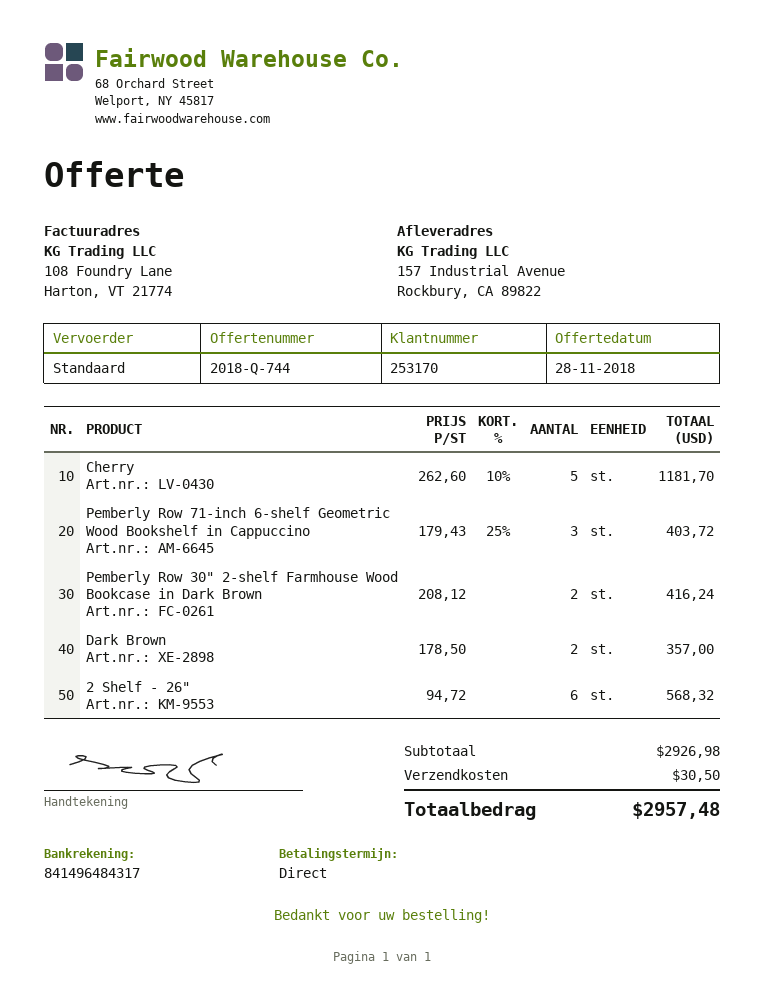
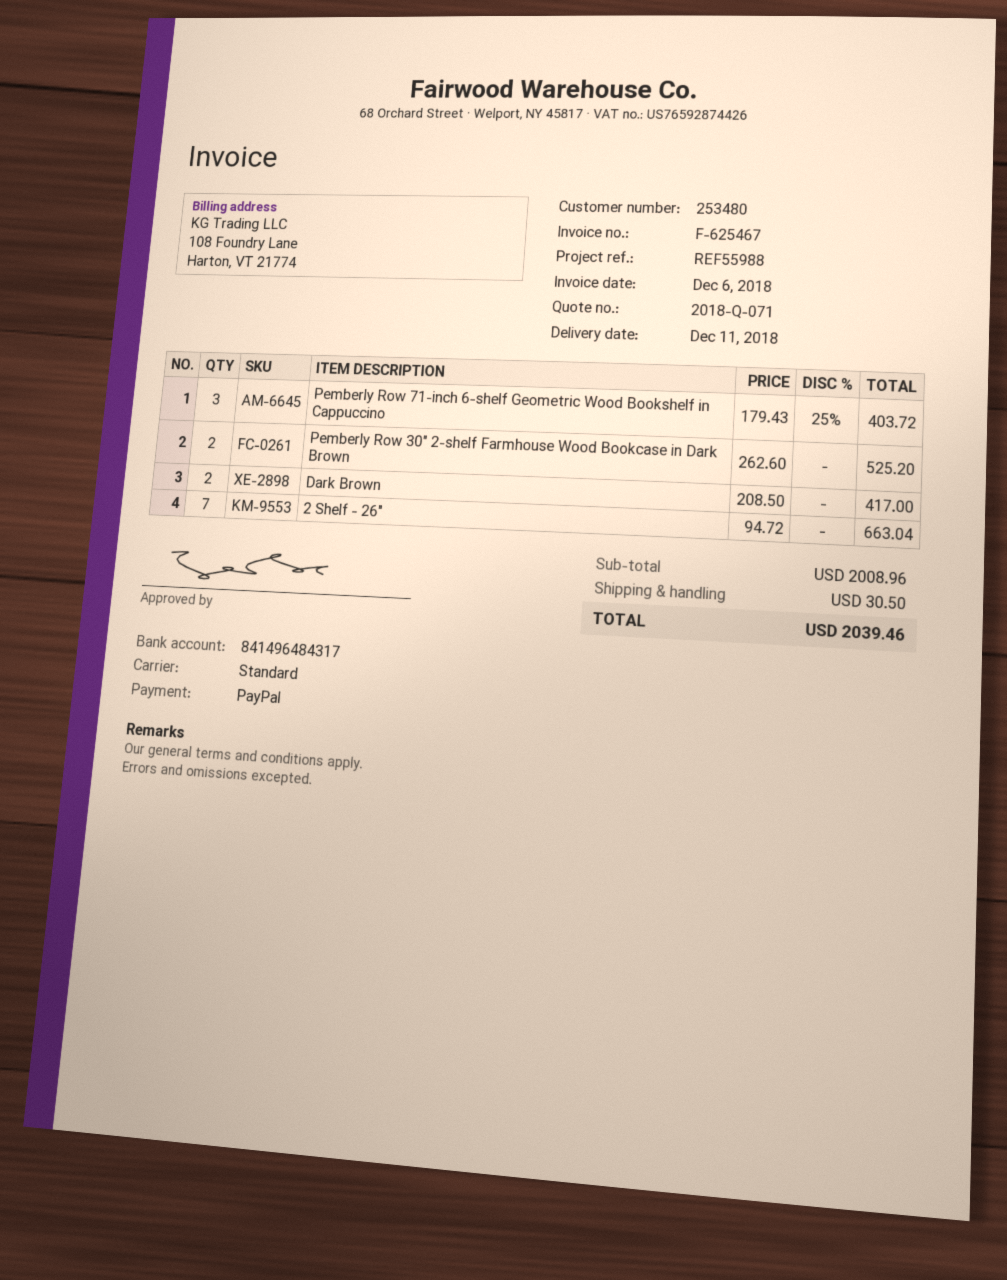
quote number: 2018-Q-744 -> 2018-Q-071
customer number: 253170 -> 253480
Cherry: 5 x 262.60 - 10% = 1181.70 -> none
Pemberly Row 30" 2-shelf Farmhouse Wood Bookcase in Dark Brown: 2 x 208.12 = 416.24 -> 2 x 262.60 = 525.20
Dark Brown: 2 x 178.50 = 357.00 -> 2 x 208.50 = 417.00
2 Shelf - 26": 6 x 94.72 = 568.32 -> 7 x 94.72 = 663.04
subtotal: 2926.98 -> 2008.96
total: 2957.48 -> 2039.46

